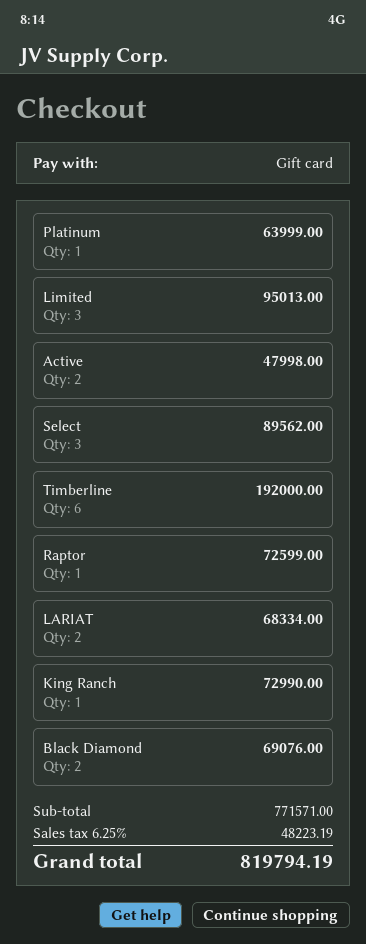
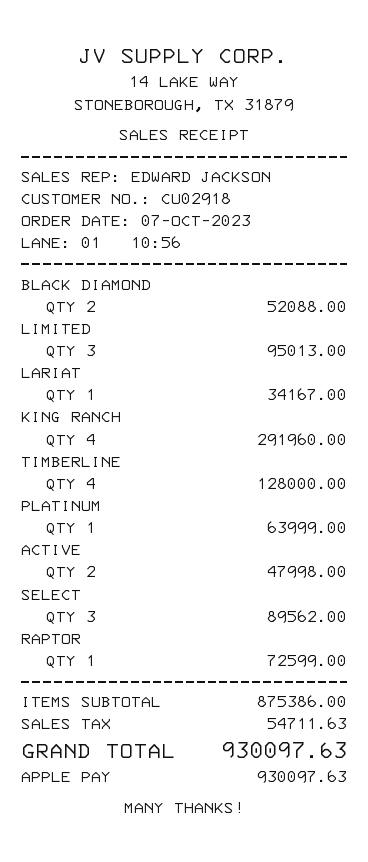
payment method: gift card -> Apple Pay
Timberline: 6 for 192000.00 -> 4 for 128000.00
LARIAT: 2 for 68334.00 -> 1 for 34167.00
King Ranch: 1 for 72990.00 -> 4 for 291960.00
Black Diamond: 2 for 69076.00 -> 2 for 52088.00
subtotal: 771571.00 -> 875386.00
tax: 48223.19 -> 54711.63
total: 819794.19 -> 930097.63

